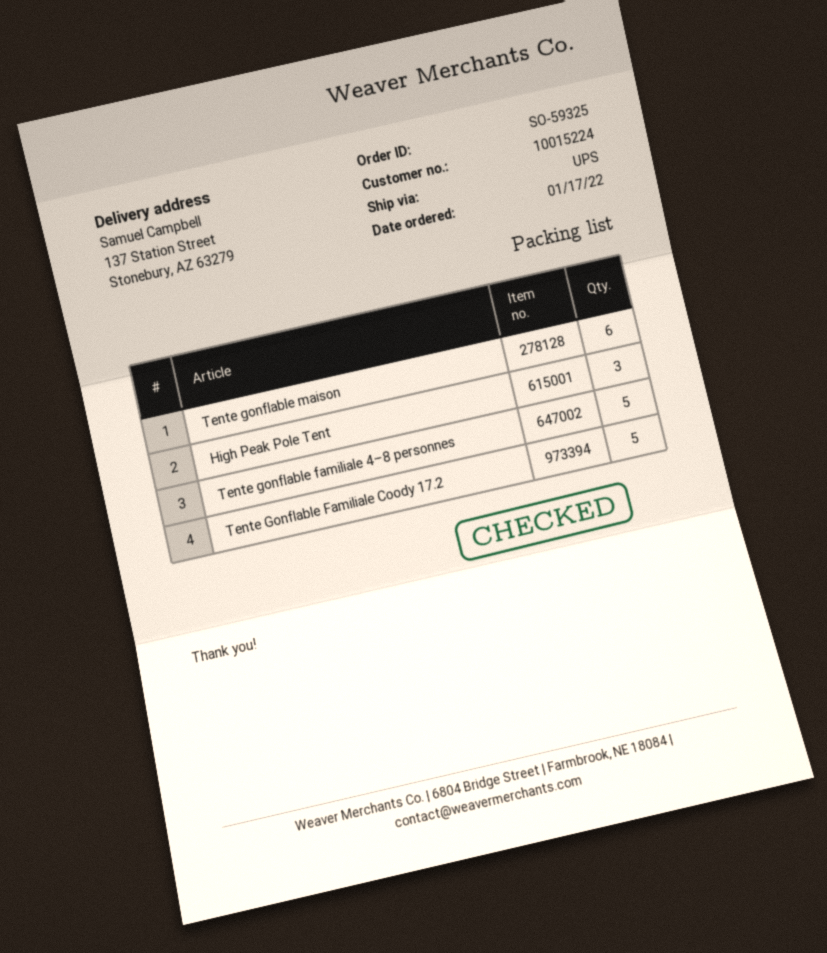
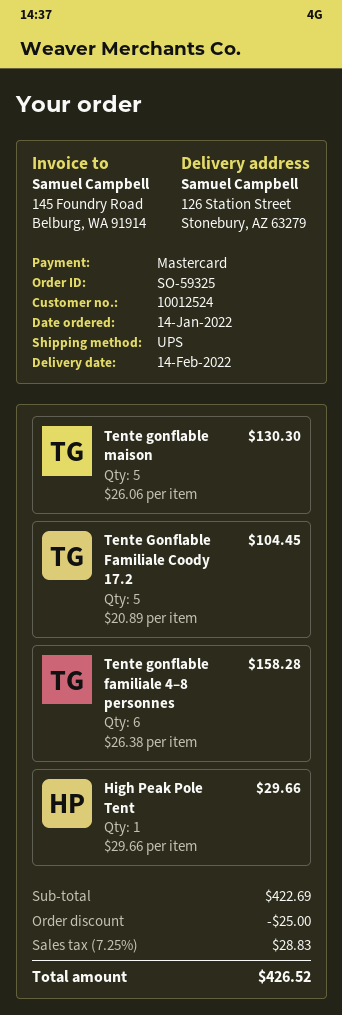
order date: 2022-01-17 -> 2022-01-14
customer number: 10015224 -> 10012524
ship to: 137 Station Street, Stonebury, AZ 63279 -> 126 Station Street, Stonebury, AZ 63279
Tente gonflable maison: 6 -> 5
High Peak Pole Tent: 3 -> 1
Tente gonflable familiale 4–8 personnes: 5 -> 6

